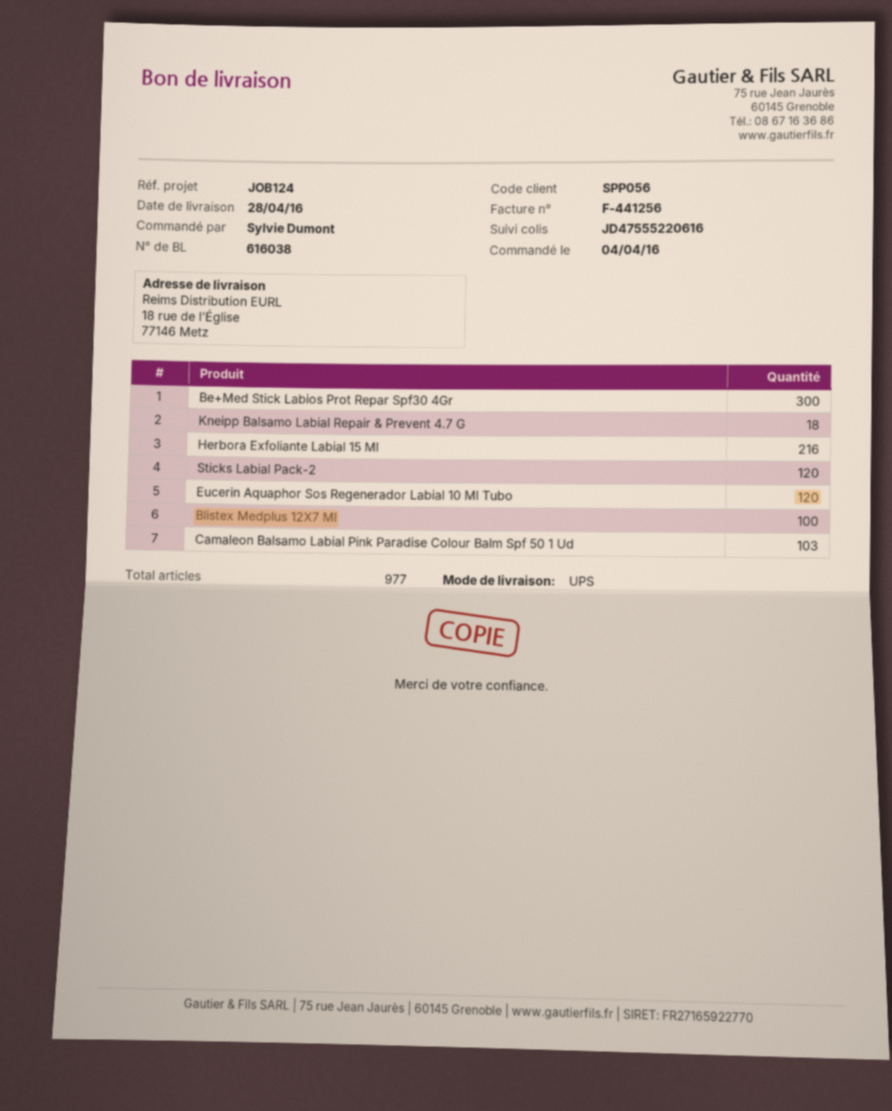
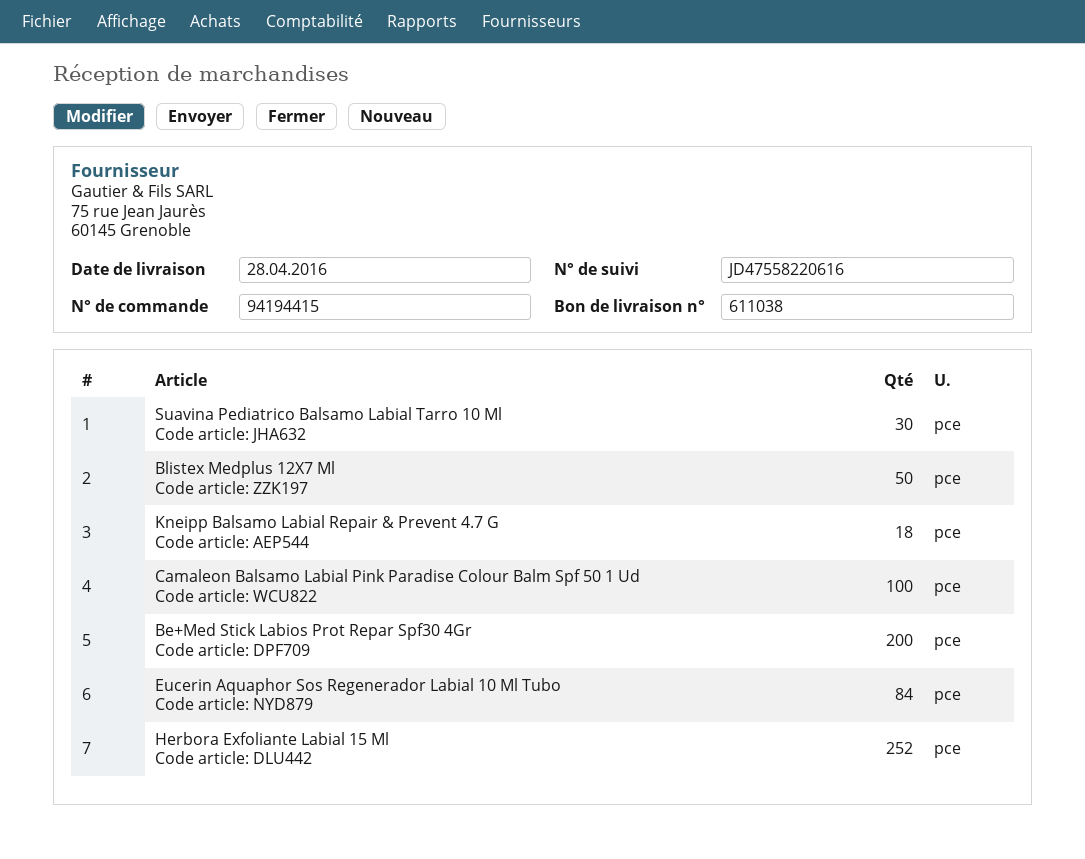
delivery note number: 616038 -> 611038
tracking number: JD47555220616 -> JD47558220616
Be+Med Stick Labios Prot Repar Spf30 4Gr: 300 -> 200
Herbora Exfoliante Labial 15 Ml: 216 -> 252
Sticks Labial Pack-2: 120 -> none
Eucerin Aquaphor Sos Regenerador Labial 10 Ml Tubo: 120 -> 84
Blistex Medplus 12X7 Ml: 100 -> 50
Camaleon Balsamo Labial Pink Paradise Colour Balm Spf 50 1 Ud: 103 -> 100
Suavina Pediatrico Balsamo Labial Tarro 10 Ml: none -> 30

